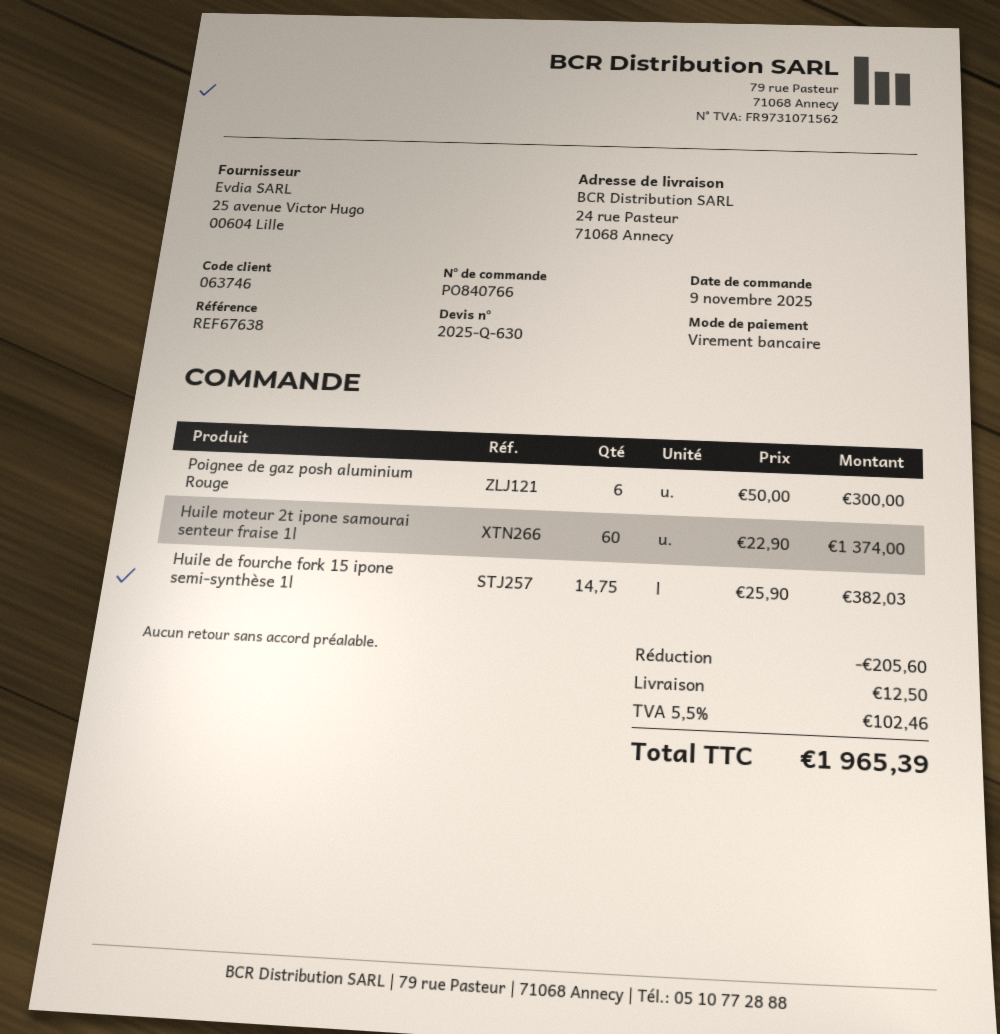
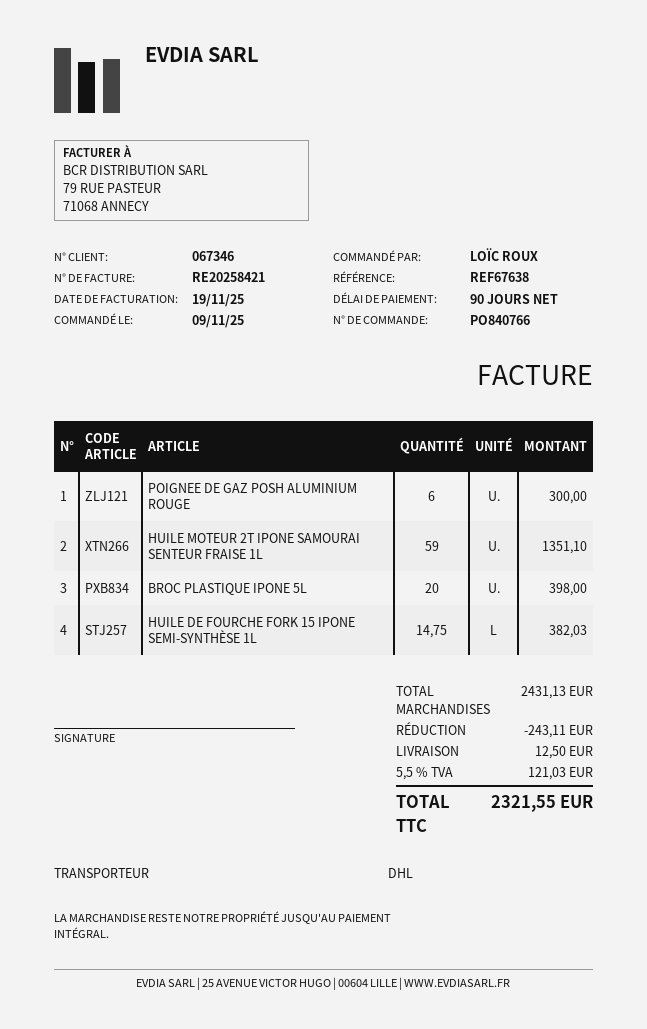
customer number: 063746 -> 067346
Huile moteur 2t ipone samourai senteur fraise 1l: 60 for 1374.00 -> 59 for 1351.10
BROC PLASTIQUE IPONE 5L: none -> 20 for 398.00
discount: 205.60 -> 243.11
tax: 5.5% = 102.46 -> 5.5% = 121.03
total: 1965.39 -> 2321.55

